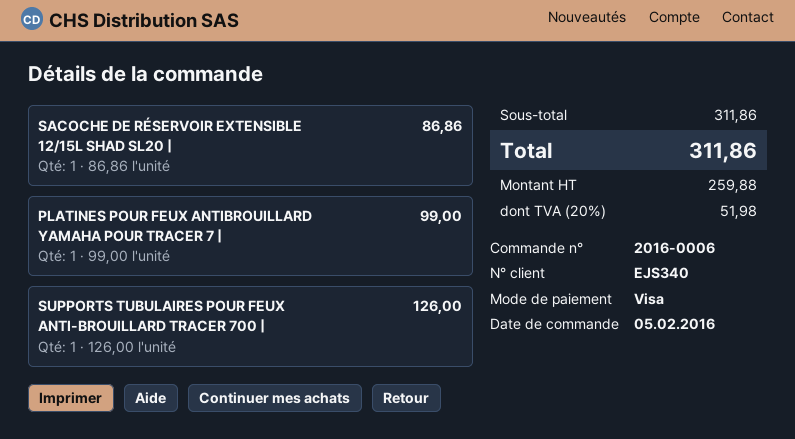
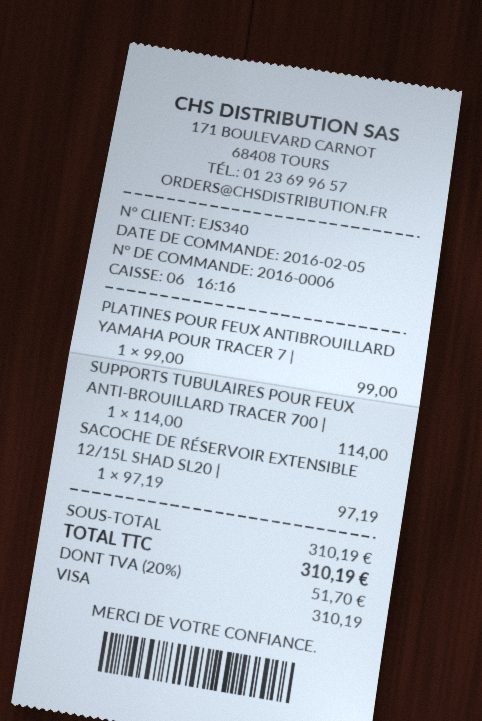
SACOCHE DE RÉSERVOIR EXTENSIBLE 12/15L SHAD SL20 |: 1 x 86.86 = 86.86 -> 1 x 97.19 = 97.19
SUPPORTS TUBULAIRES POUR FEUX ANTI-BROUILLARD TRACER 700 |: 1 x 126.00 = 126.00 -> 1 x 114.00 = 114.00
subtotal: 311.86 -> 310.19
tax: 20% = 51.98 -> 20% = 51.70
total: 311.86 -> 310.19

